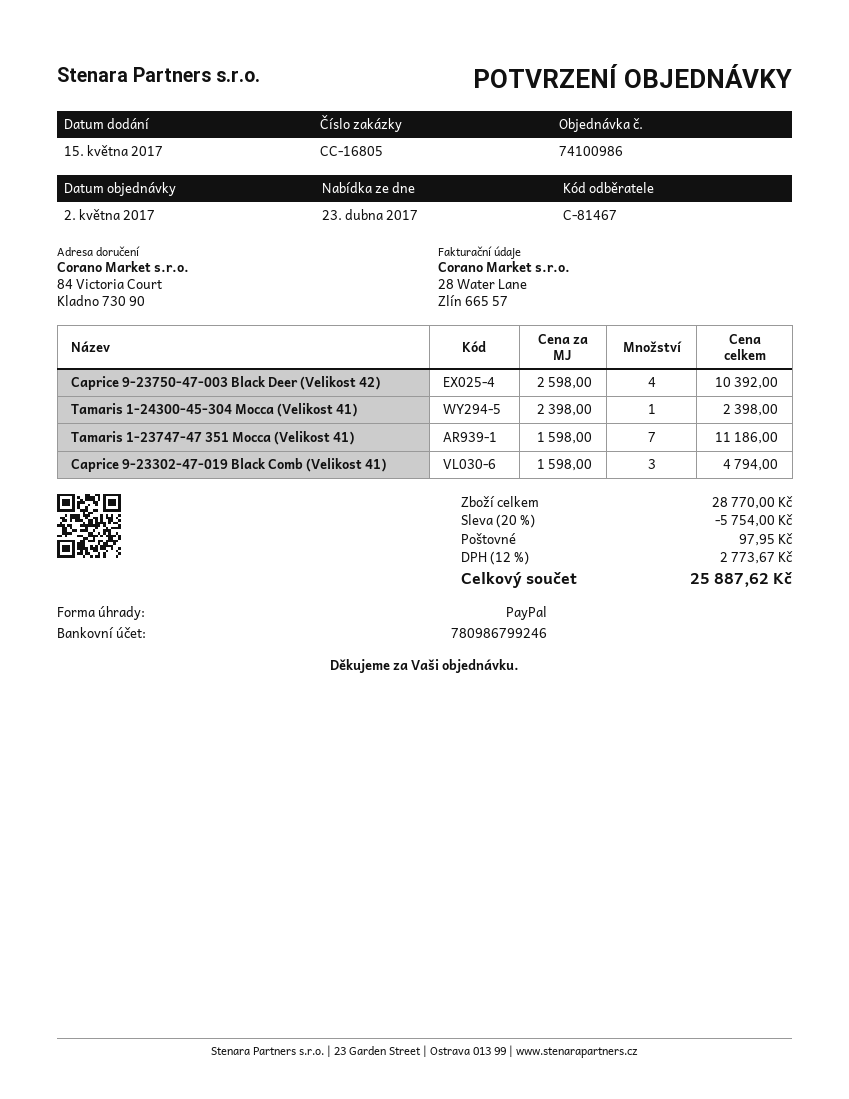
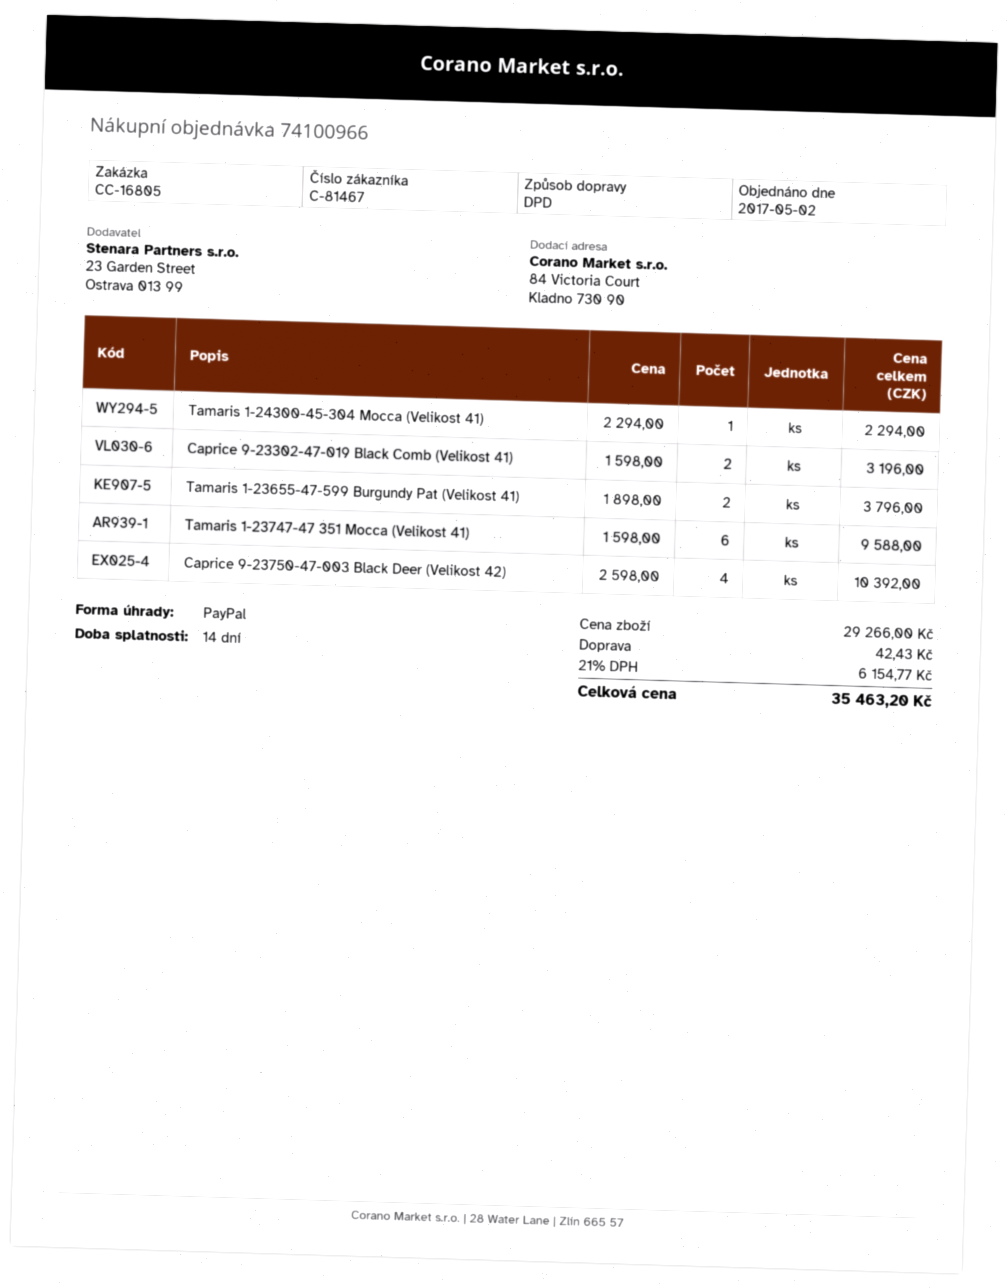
order number: 74100986 -> 74100966
Tamaris 1-24300-45-304 Mocca (Velikost 41): 1 x 2398.00 = 2398.00 -> 1 x 2294.00 = 2294.00
Tamaris 1-23747-47 351 Mocca (Velikost 41): 7 x 1598.00 = 11186.00 -> 6 x 1598.00 = 9588.00
Caprice 9-23302-47-019 Black Comb (Velikost 41): 3 x 1598.00 = 4794.00 -> 2 x 1598.00 = 3196.00
Tamaris 1-23655-47-599 Burgundy Pat (Velikost 41): none -> 2 x 1898.00 = 3796.00
subtotal: 28770.00 -> 29266.00
discount: 20% = 5754.00 -> none
shipping: 97.95 -> 42.43
tax: 12% = 2773.67 -> 21% = 6154.77
total: 25887.62 -> 35463.20

